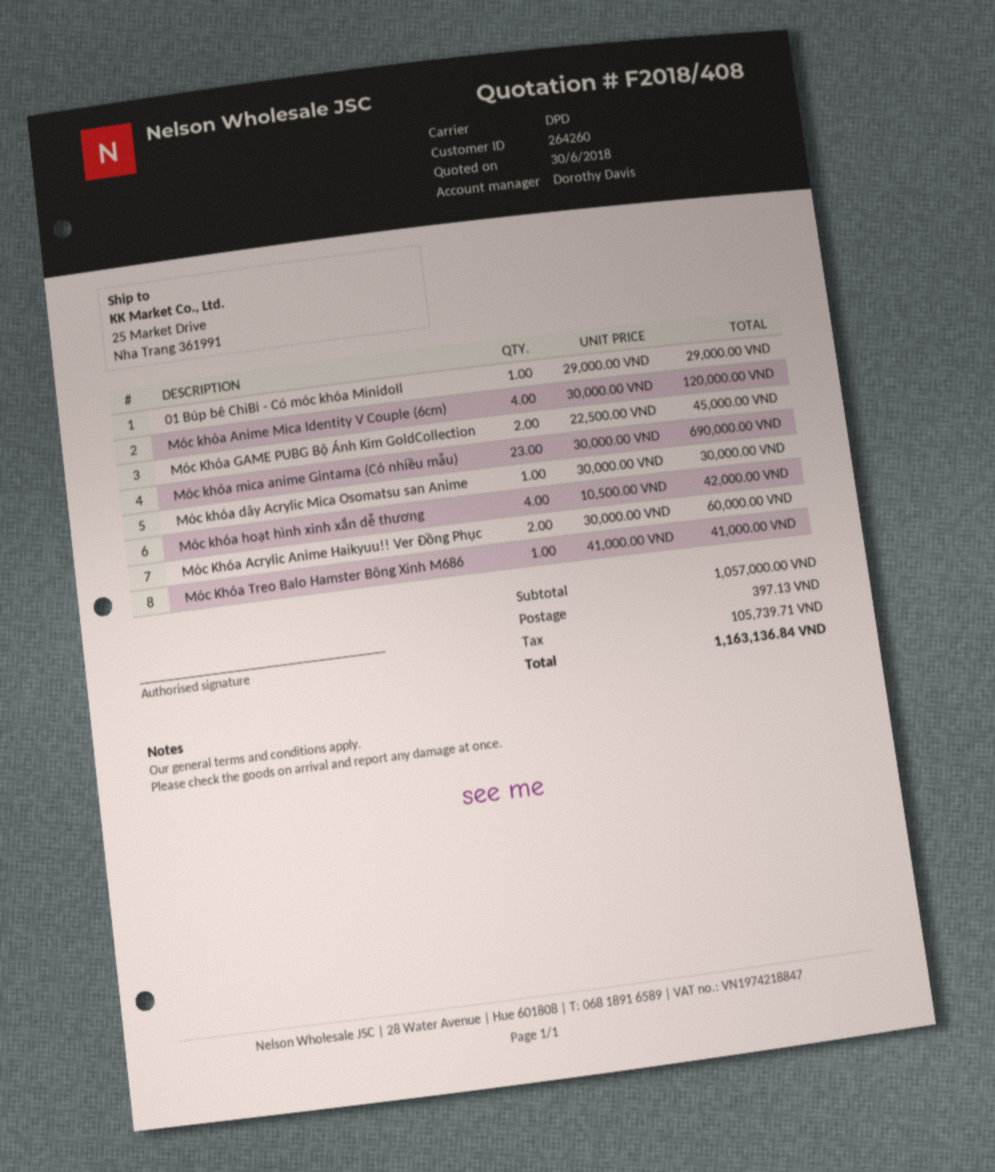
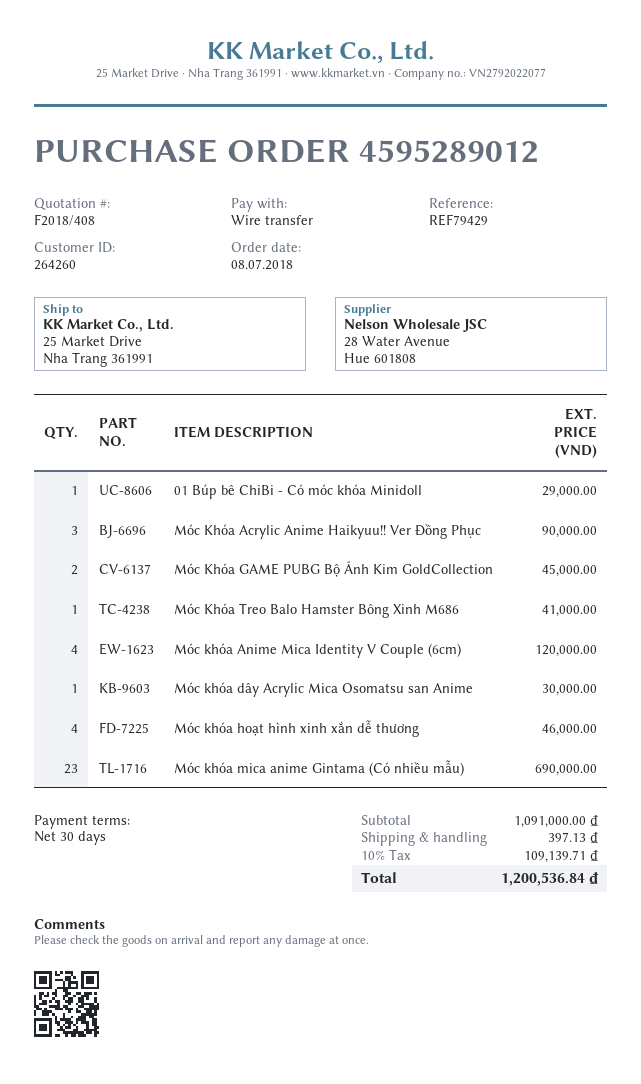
Móc khóa hoạt hình xinh xắn dễ thương: 4 for 42000.00 -> 4 for 46000.00
Móc Khóa Acrylic Anime Haikyuu!! Ver Đồng Phục: 2 for 60000.00 -> 3 for 90000.00
subtotal: 1057000.00 -> 1091000.00
tax: 105739.71 -> 109139.71
total: 1163136.84 -> 1200536.84

